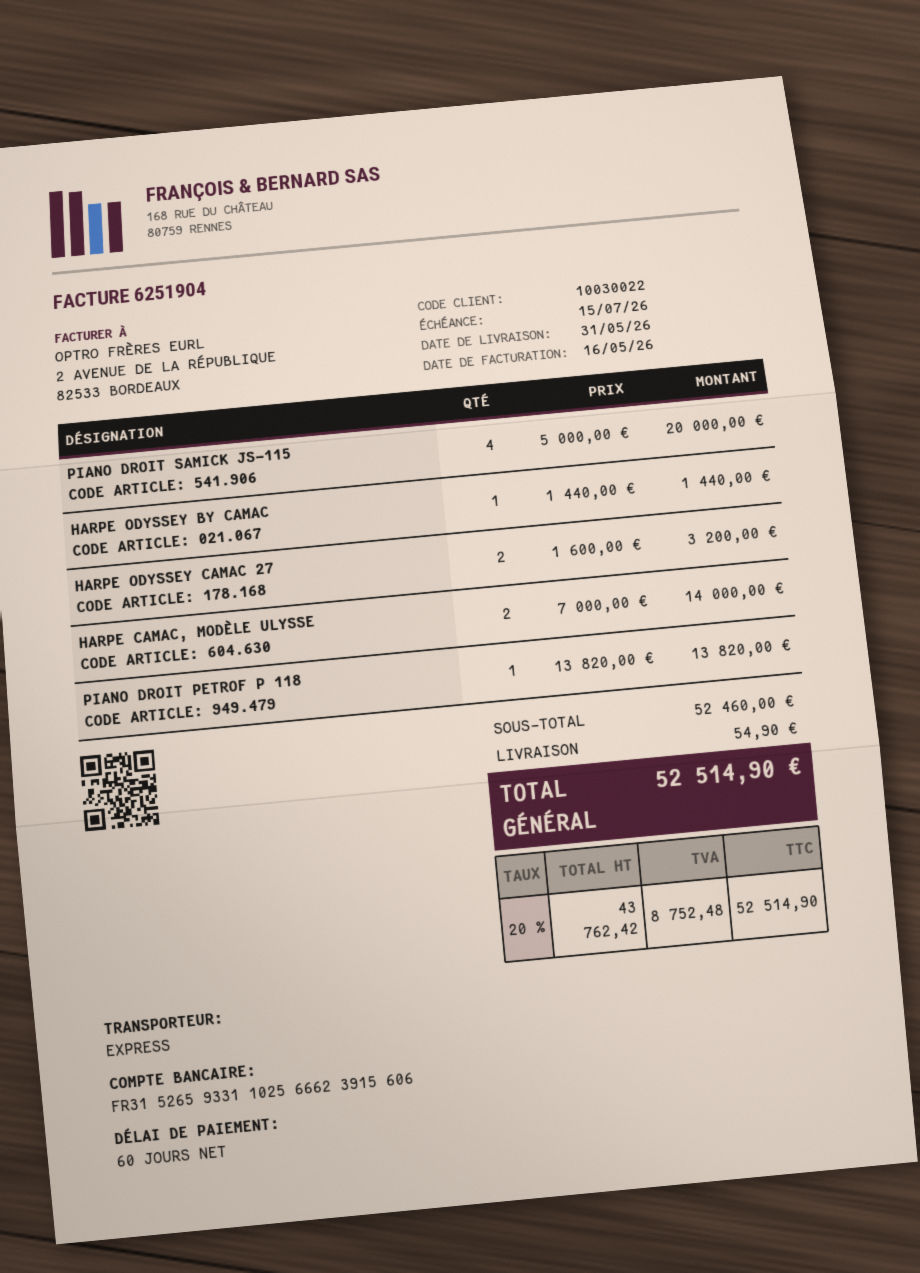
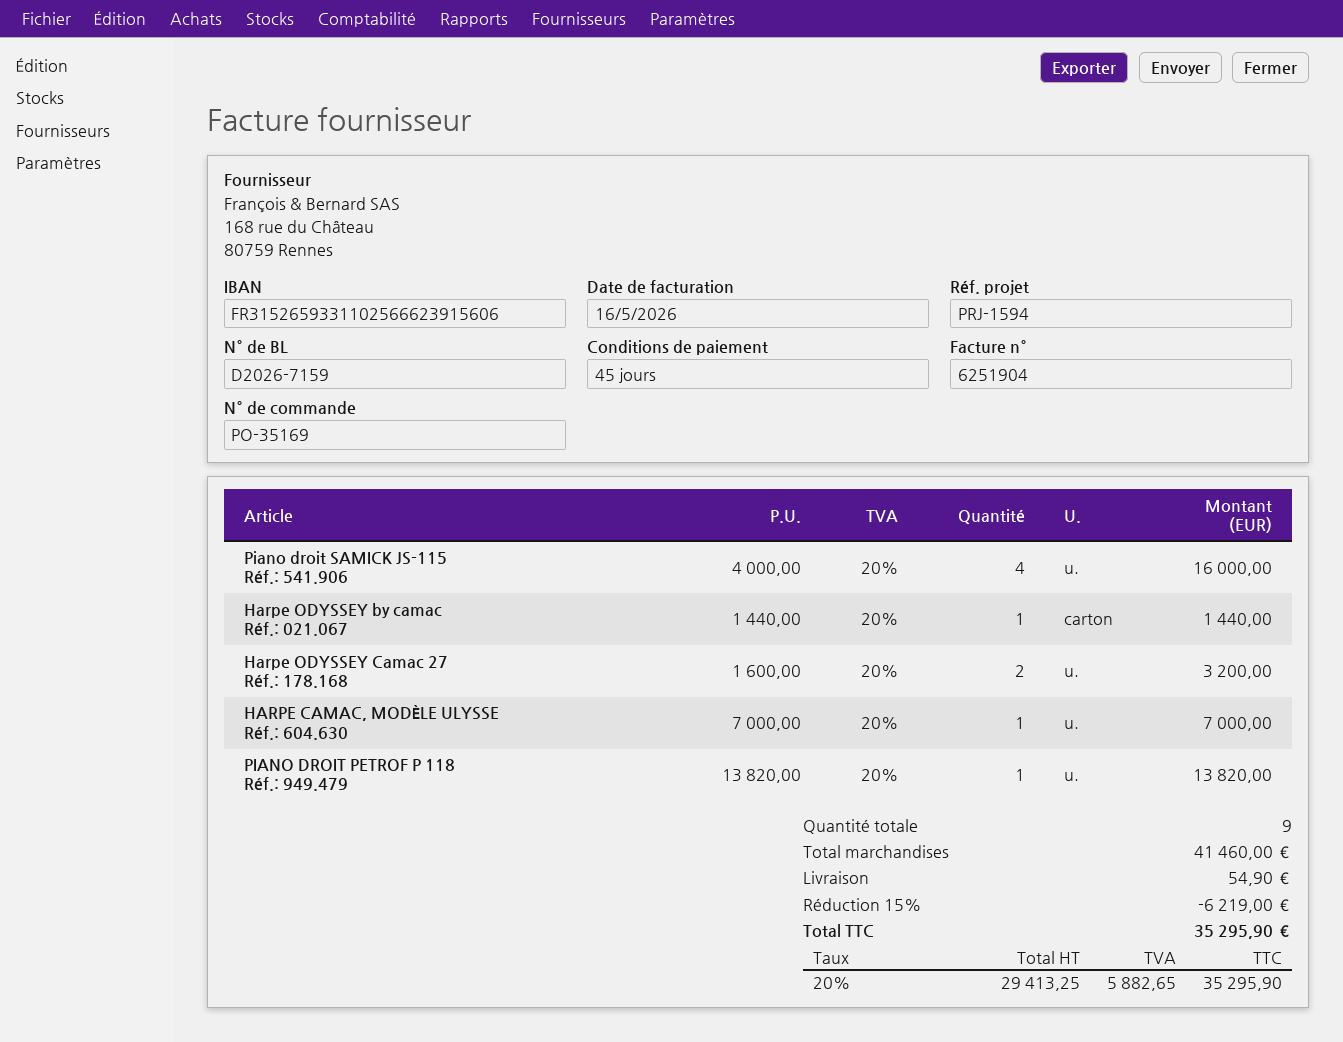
payment terms: 60 days -> 45 days
PIANO DROIT SAMICK JS-115: 4 x 5000.00 = 20000.00 -> 4 x 4000.00 = 16000.00
HARPE CAMAC, MODÈLE ULYSSE: 2 x 7000.00 = 14000.00 -> 1 x 7000.00 = 7000.00
subtotal: 52460.00 -> 41460.00
discount: none -> 15% = 6219.00
net: 43762.42 -> 29413.25
tax: 20% = 8752.48 -> 20% = 5882.65
total: 52514.90 -> 35295.90

